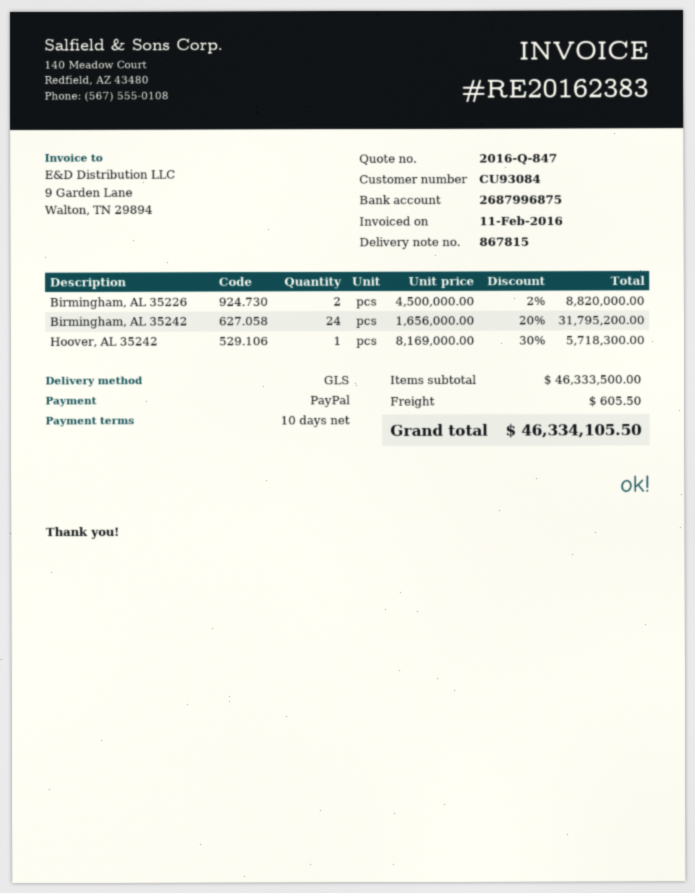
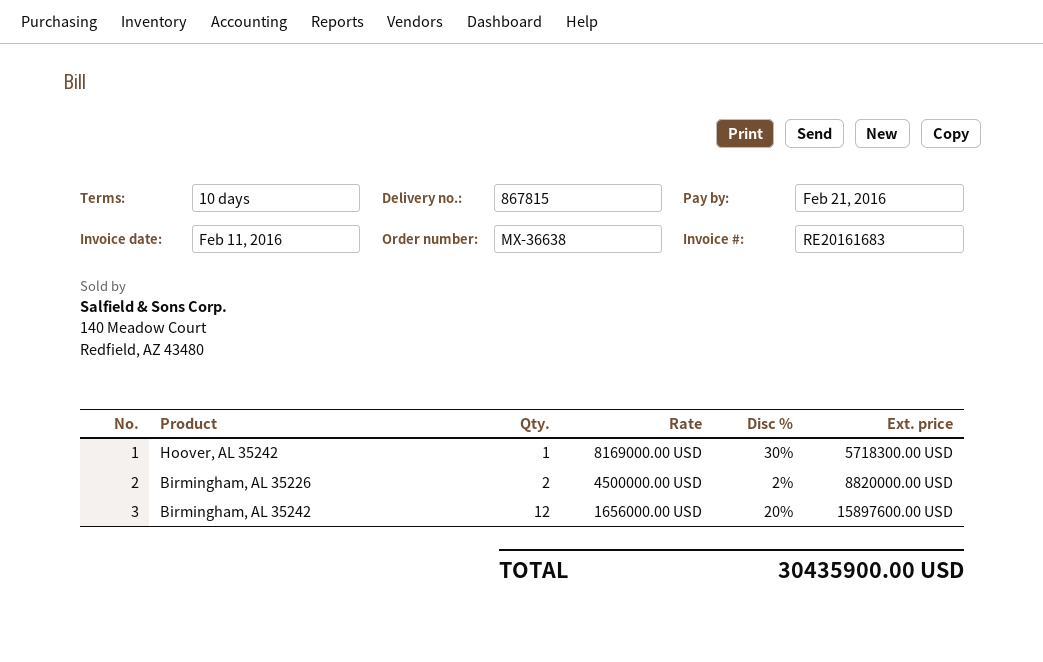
invoice number: RE20162383 -> RE20161683
Birmingham, AL 35242: 24 x 1656000.00 - 20% = 31795200.00 -> 12 x 1656000.00 - 20% = 15897600.00
shipping: 605.50 -> none
total: 46334105.50 -> 30435900.00

